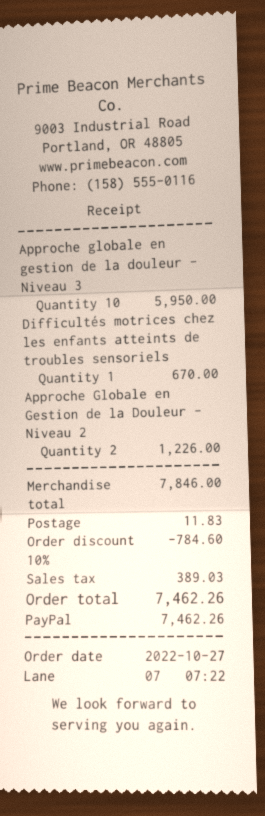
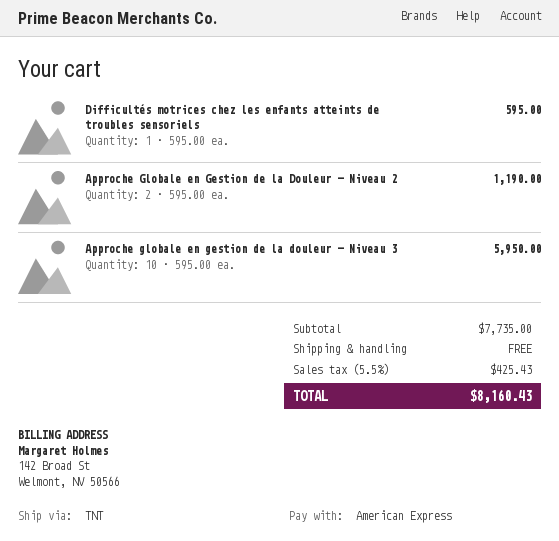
payment method: PayPal -> American Express
Difficultés motrices chez les enfants atteints de troubles sensoriels: 1 for 670.00 -> 1 for 595.00
Approche Globale en Gestion de la Douleur - Niveau 2: 2 for 1226.00 -> 2 for 1190.00
subtotal: 7846.00 -> 7735.00
discount: 10% = 784.60 -> none
shipping: 11.83 -> 0.00
tax: 389.03 -> 425.43
total: 7462.26 -> 8160.43

